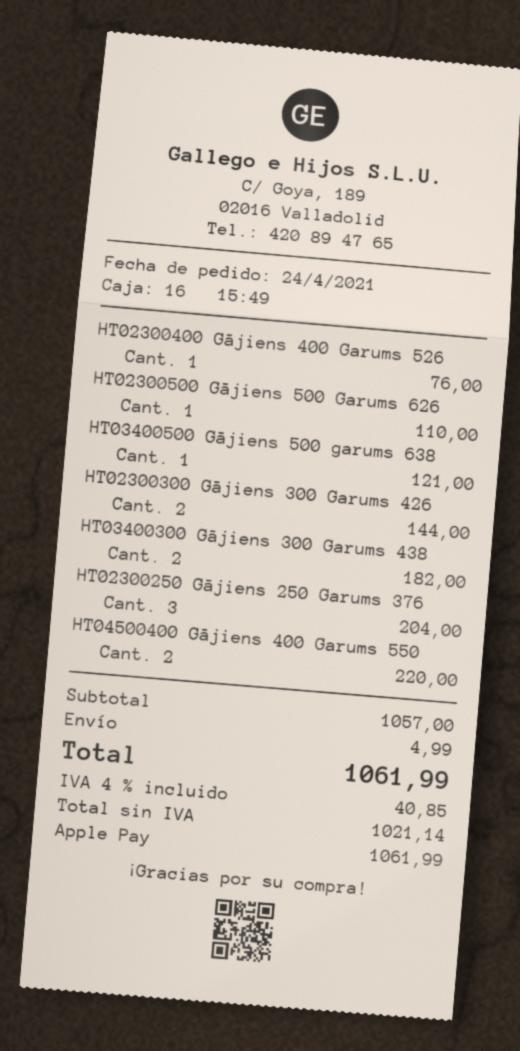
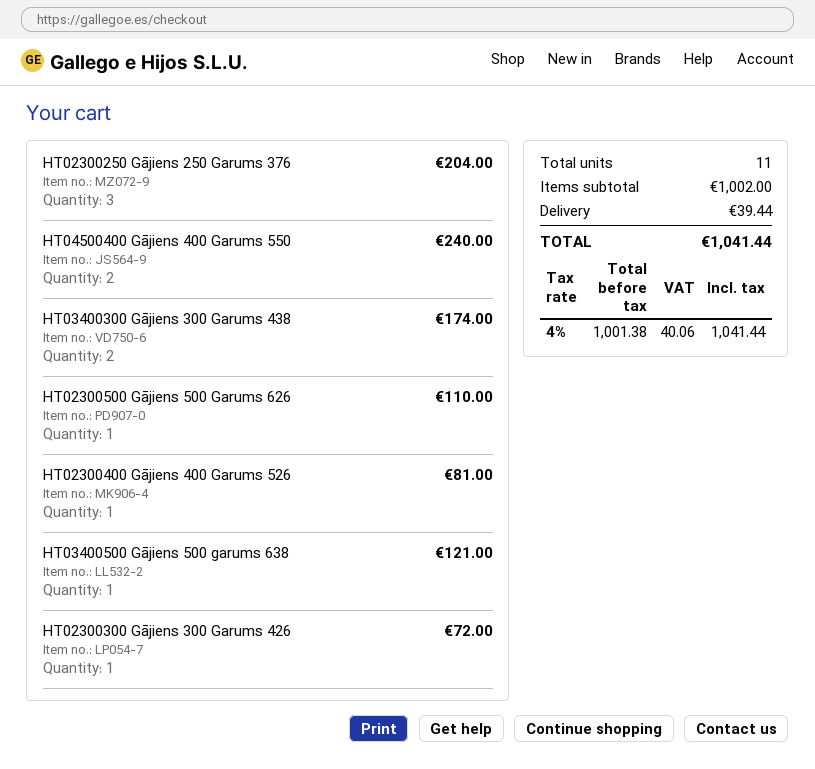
HT02300400 Gājiens 400 Garums 526: 1 for 76.00 -> 1 for 81.00
HT02300300 Gājiens 300 Garums 426: 2 for 144.00 -> 1 for 72.00
HT03400300 Gājiens 300 Garums 438: 2 for 182.00 -> 2 for 174.00
HT04500400 Gājiens 400 Garums 550: 2 for 220.00 -> 2 for 240.00
subtotal: 1057.00 -> 1002.00
shipping: 4.99 -> 39.44
net: 1021.14 -> 1001.38
tax: 4% = 40.85 -> 4% = 40.06
total: 1061.99 -> 1041.44

